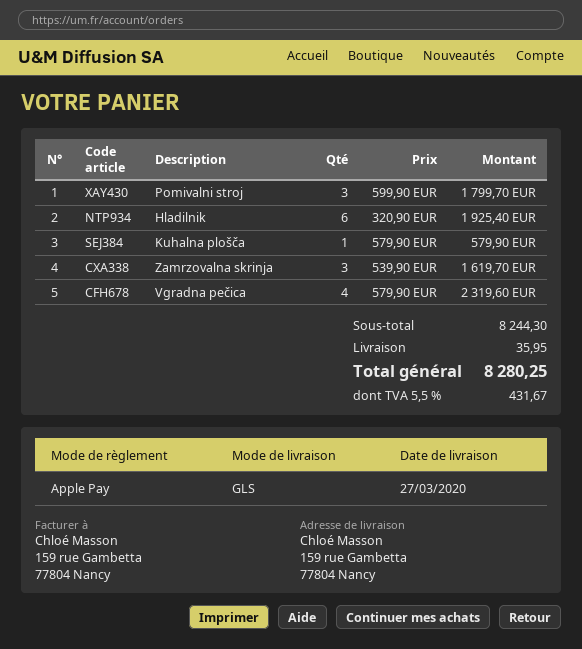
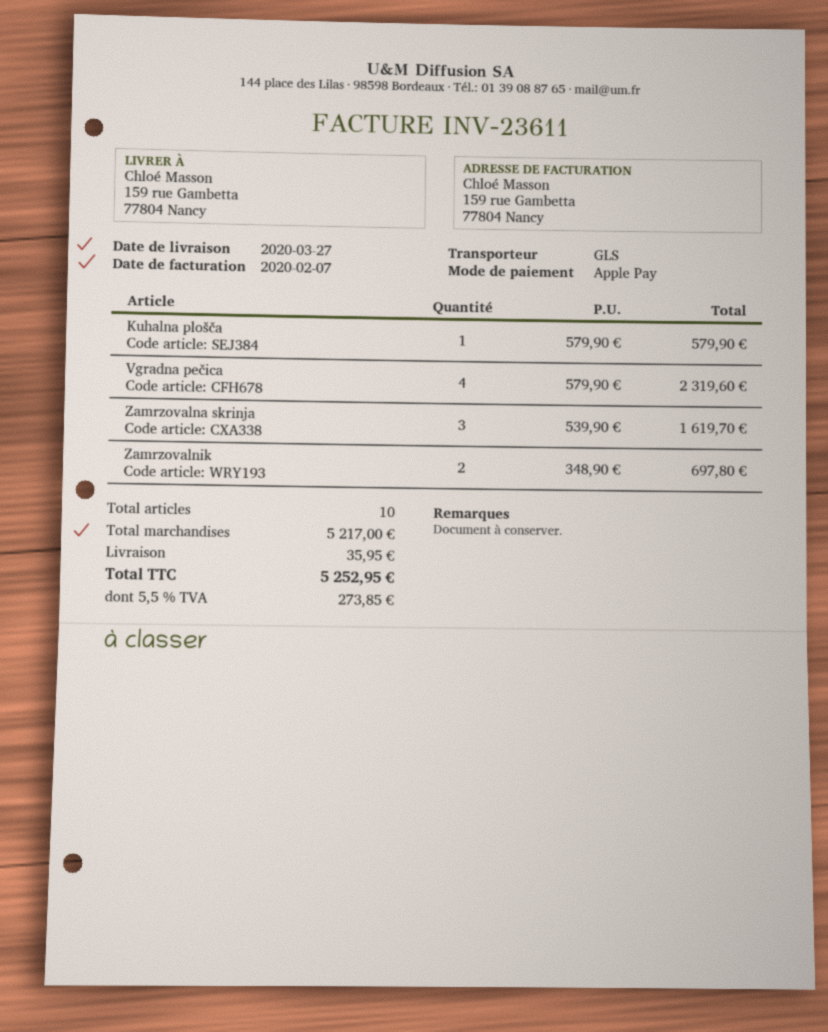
Pomivalni stroj: 3 x 599.90 = 1799.70 -> none
Hladilnik: 6 x 320.90 = 1925.40 -> none
Zamrzovalnik: none -> 2 x 348.90 = 697.80
subtotal: 8244.30 -> 5217.00
tax: 5.5% = 431.67 -> 5.5% = 273.85
total: 8280.25 -> 5252.95

